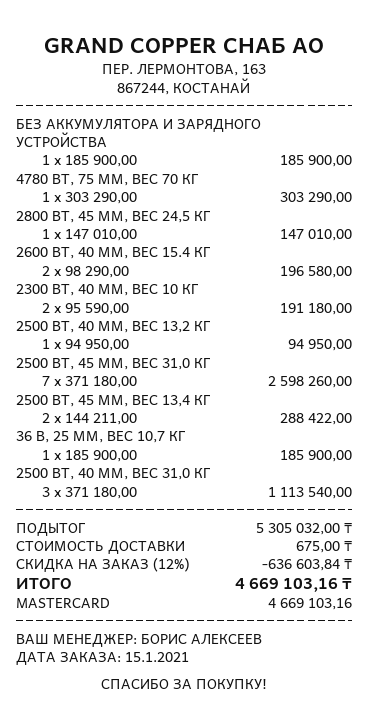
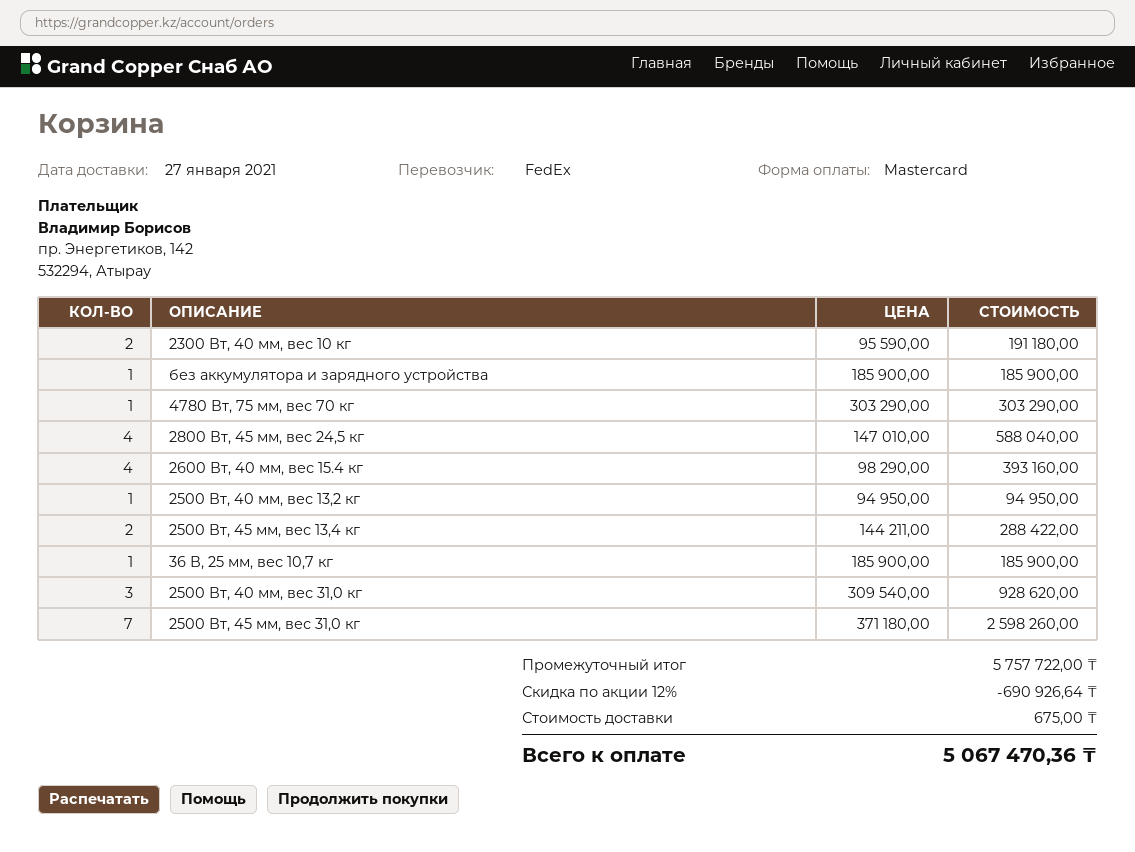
2800 ВТ, 45 ММ, ВЕС 24,5 КГ: 1 x 147010.00 = 147010.00 -> 4 x 147010.00 = 588040.00
2600 ВТ, 40 ММ, ВЕС 15.4 КГ: 2 x 98290.00 = 196580.00 -> 4 x 98290.00 = 393160.00
2500 ВТ, 40 ММ, ВЕС 31,0 КГ: 3 x 371180.00 = 1113540.00 -> 3 x 309540.00 = 928620.00
subtotal: 5305032.00 -> 5757722.00
discount: 12% = 636603.84 -> 12% = 690926.64
total: 4669103.16 -> 5067470.36

